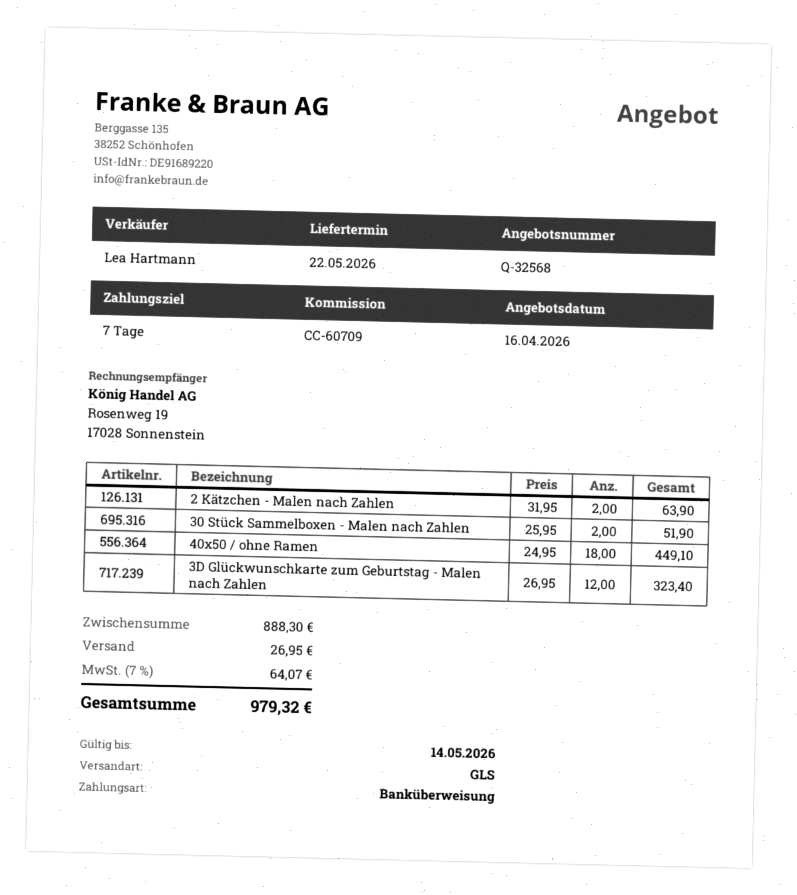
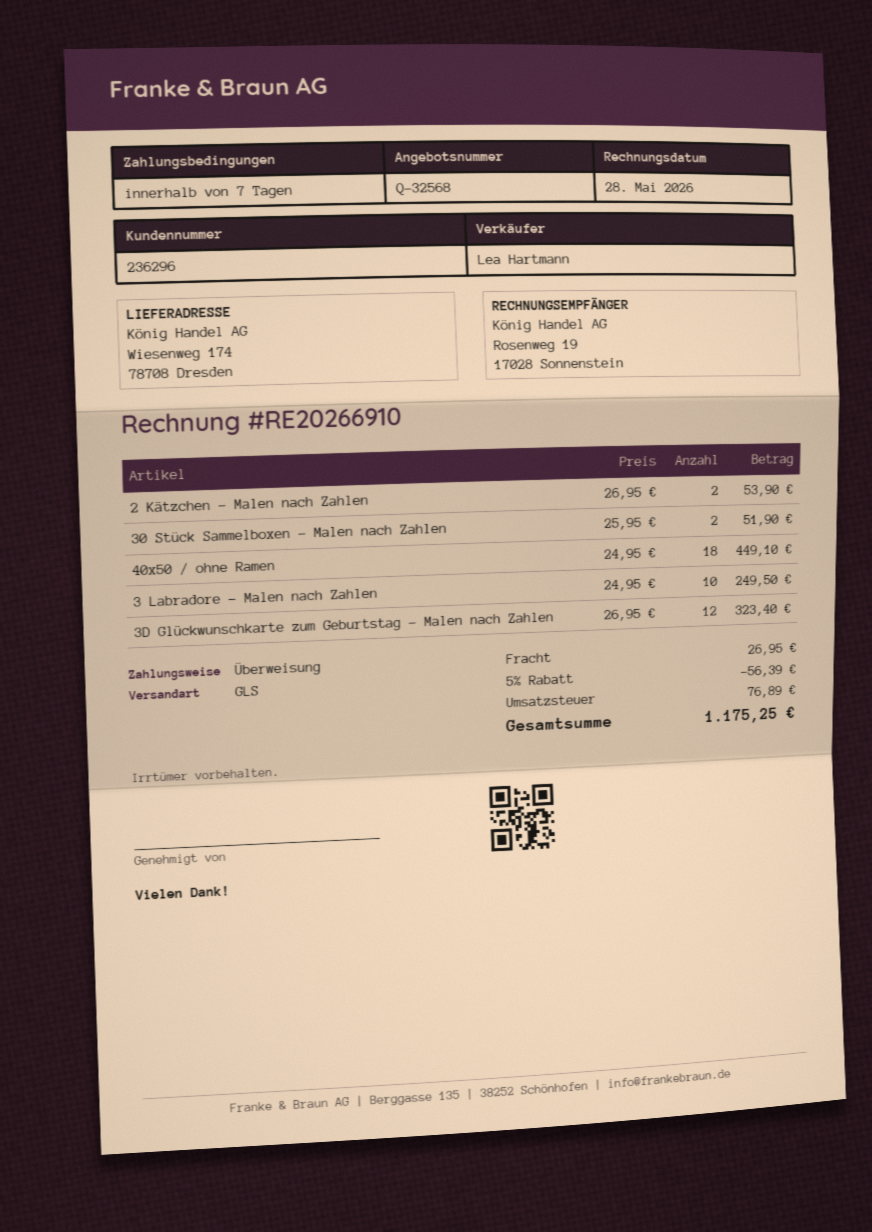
2 Kätzchen - Malen nach Zahlen: 2 x 31.95 = 63.90 -> 2 x 26.95 = 53.90
3 Labradore - Malen nach Zahlen: none -> 10 x 24.95 = 249.50
discount: none -> 5% = 56.39
tax: 64.07 -> 76.89
total: 979.32 -> 1175.25

